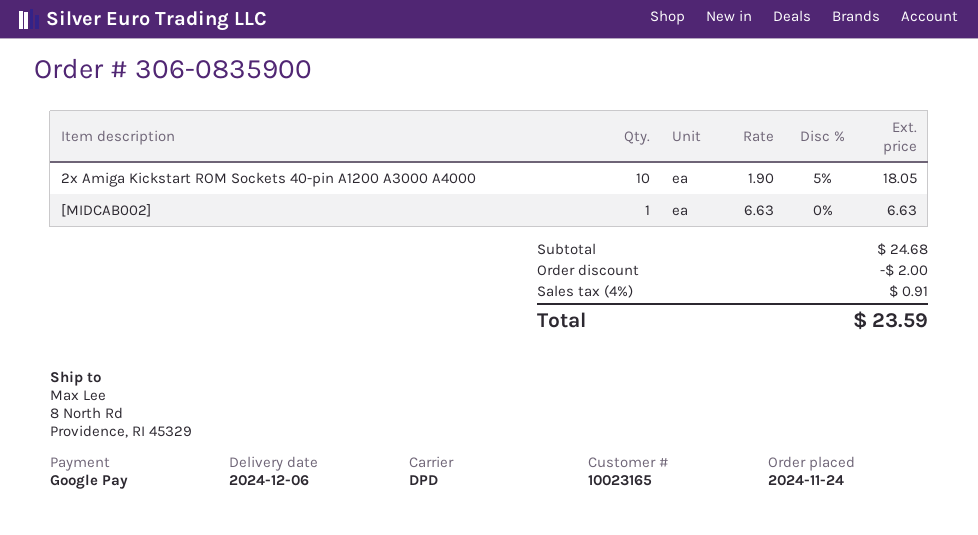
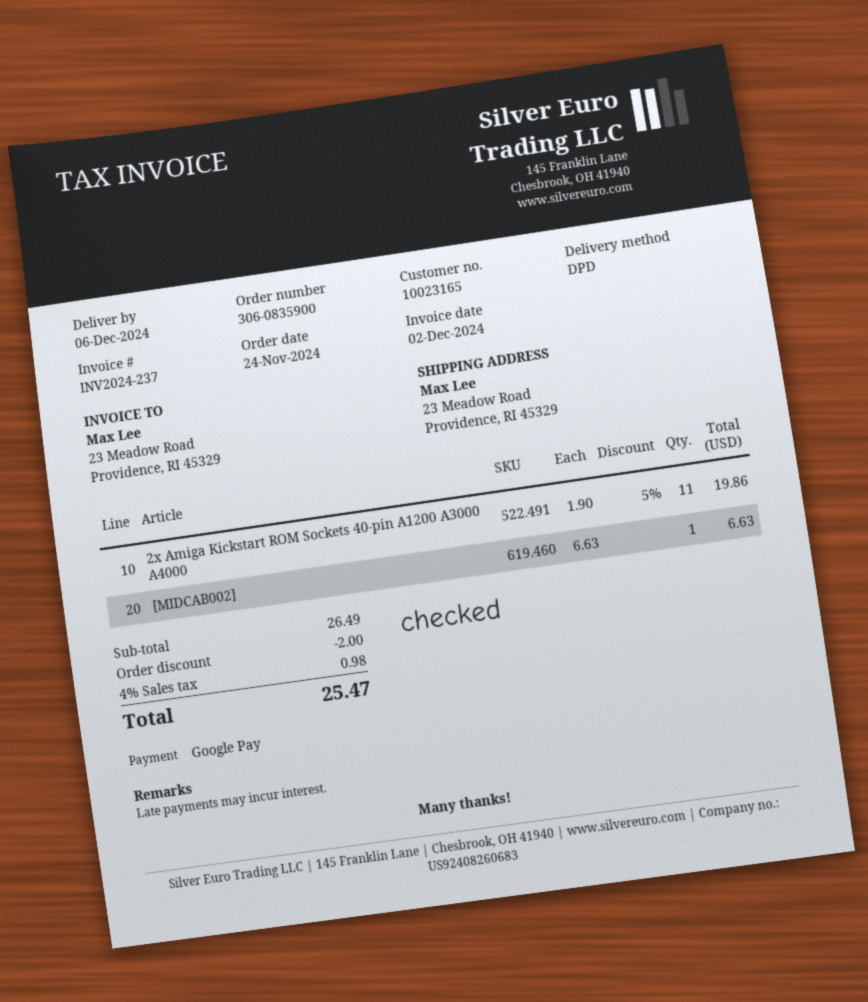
ship to: 8 North Rd, Providence, RI 45329 -> 23 Meadow Road, Providence, RI 45329
2x Amiga Kickstart ROM Sockets 40-pin A1200 A3000 A4000: 10 x 1.90 - 5% = 18.05 -> 11 x 1.90 - 5% = 19.86
subtotal: 24.68 -> 26.49
tax: 4% = 0.91 -> 4% = 0.98
total: 23.59 -> 25.47

